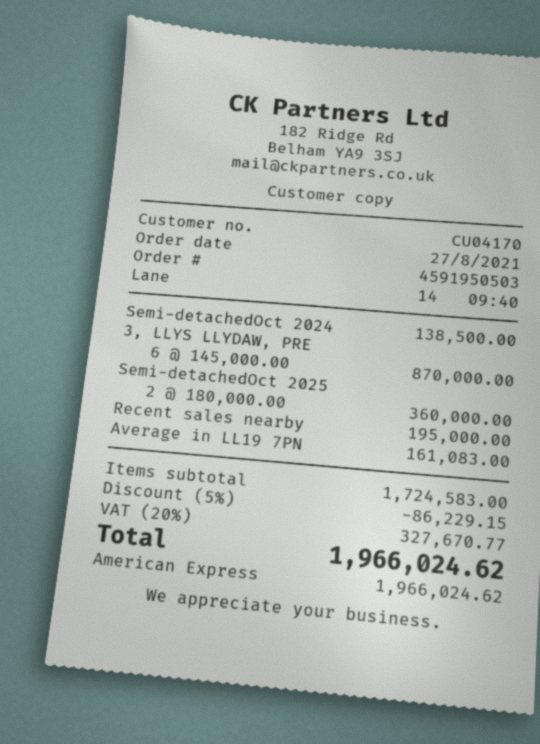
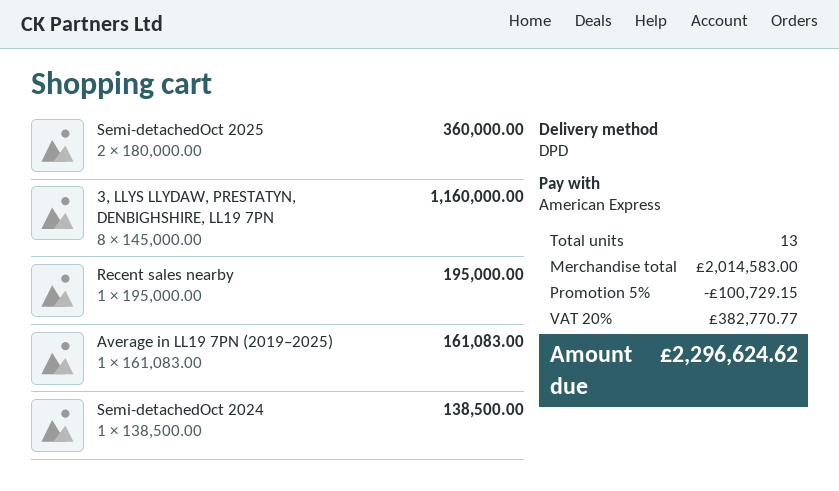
3, LLYS LLYDAW, PRE: 6 x 145000.00 = 870000.00 -> 8 x 145000.00 = 1160000.00
subtotal: 1724583.00 -> 2014583.00
discount: 5% = 86229.15 -> 5% = 100729.15
tax: 20% = 327670.77 -> 20% = 382770.77
total: 1966024.62 -> 2296624.62

